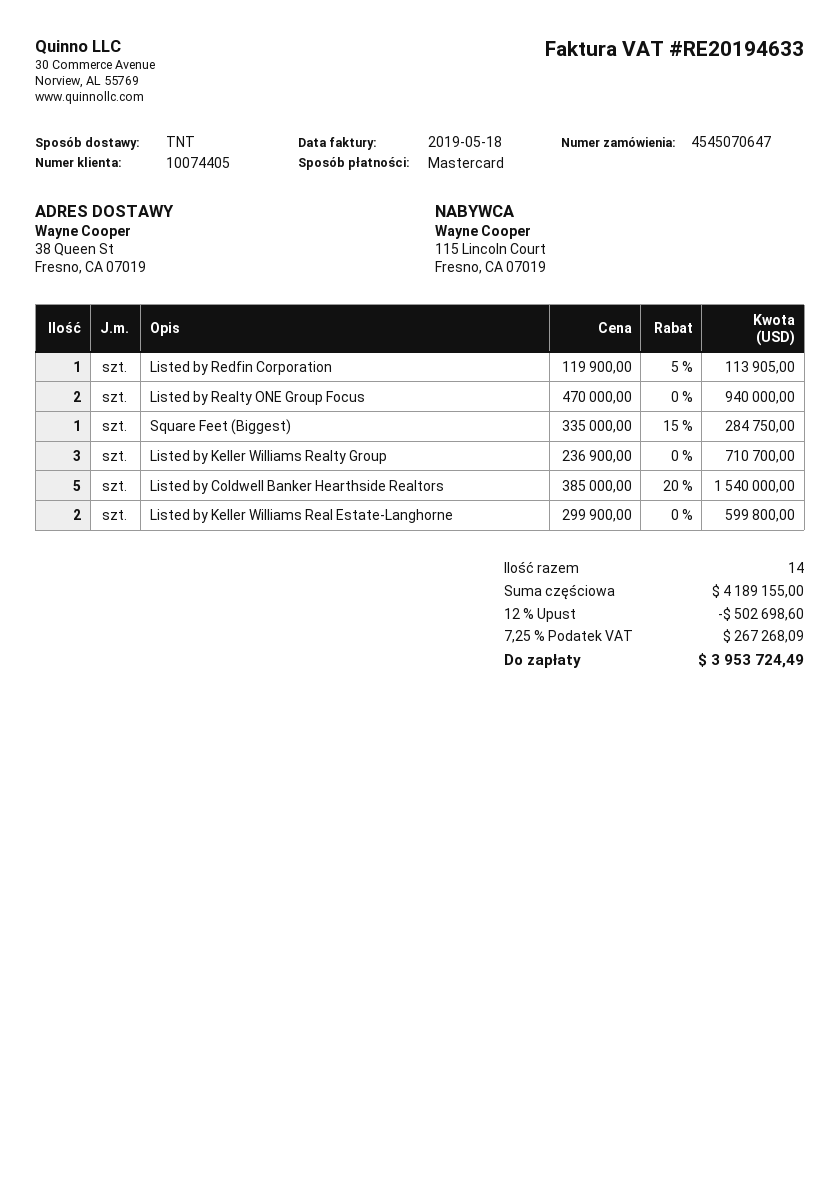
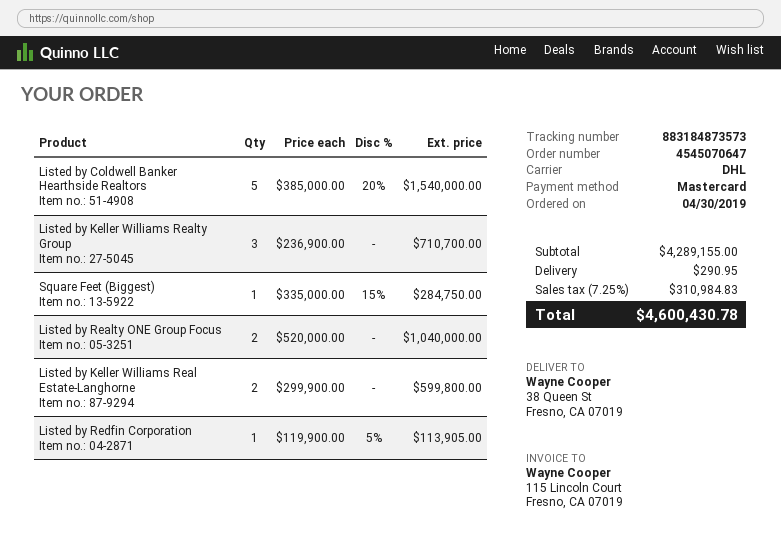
shipping method: TNT -> DHL
Listed by Realty ONE Group Focus: 2 x 470000.00 = 940000.00 -> 2 x 520000.00 = 1040000.00
subtotal: 4189155.00 -> 4289155.00
discount: 12% = 502698.60 -> none
shipping: none -> 290.95
tax: 7.25% = 267268.09 -> 7.25% = 310984.83
total: 3953724.49 -> 4600430.78

